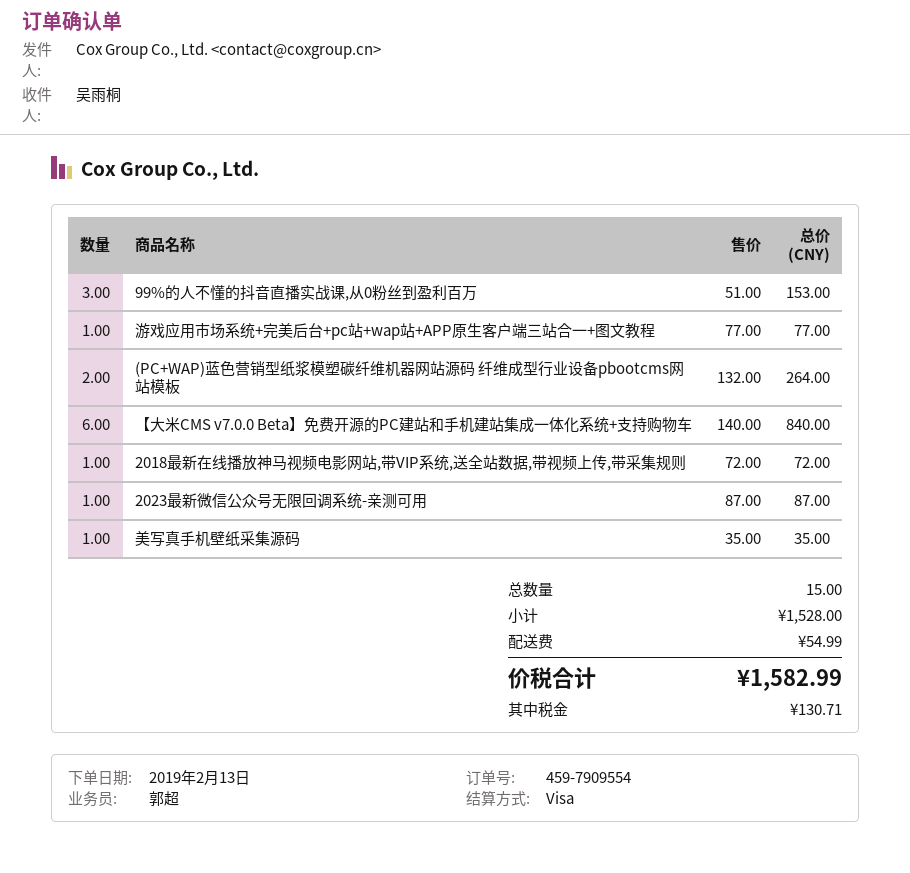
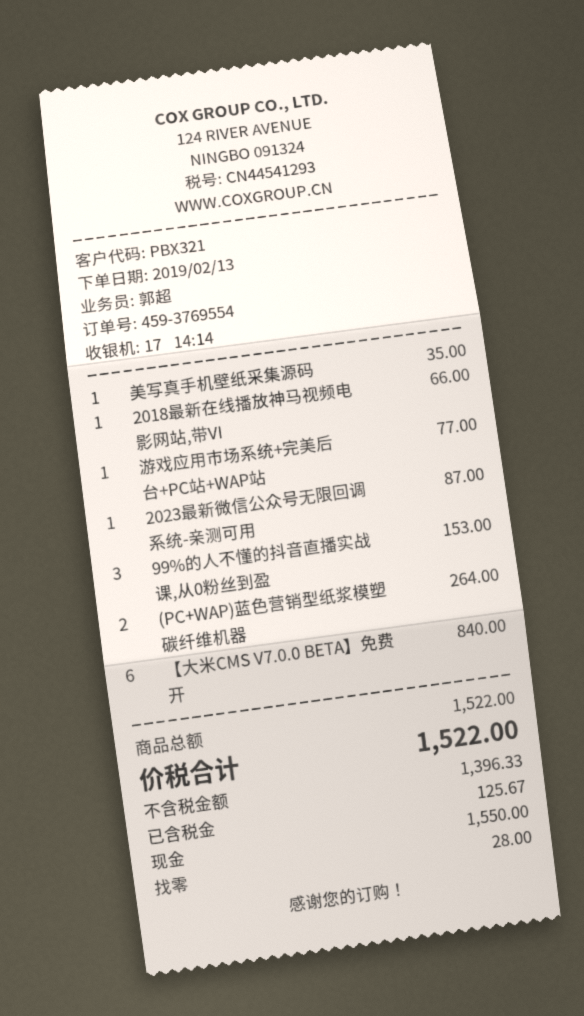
order number: 459-7909554 -> 459-3769554
payment method: Visa -> cash
2018最新在线播放神马视频电影网站,带VIP系统,送全站数据,带视频上传,带采集规则: 1 for 72.00 -> 1 for 66.00
subtotal: 1528.00 -> 1522.00
shipping: 54.99 -> none
tax: 130.71 -> 125.67
total: 1582.99 -> 1522.00

